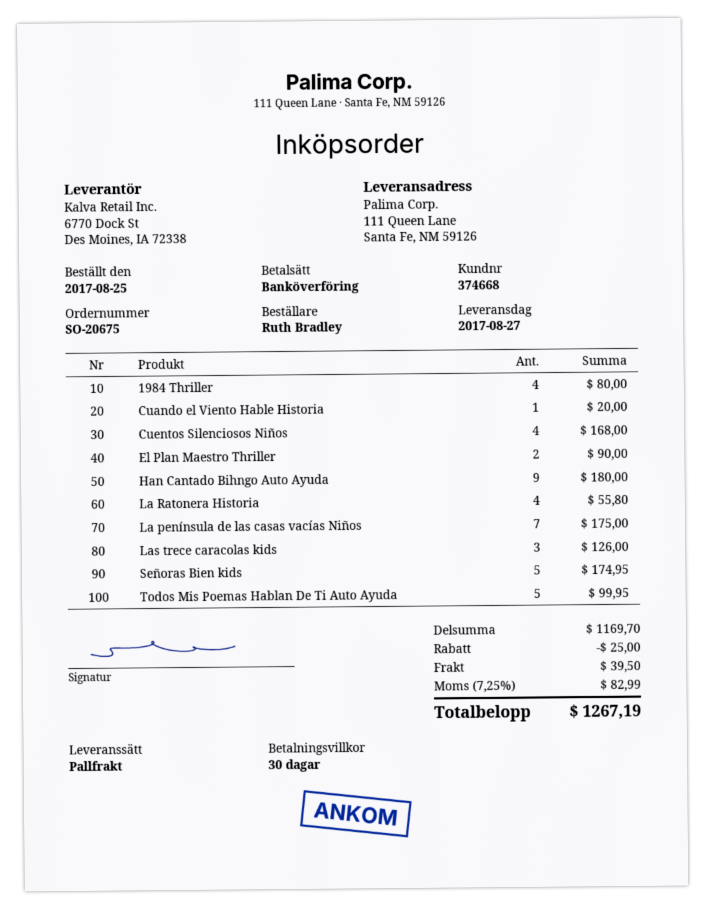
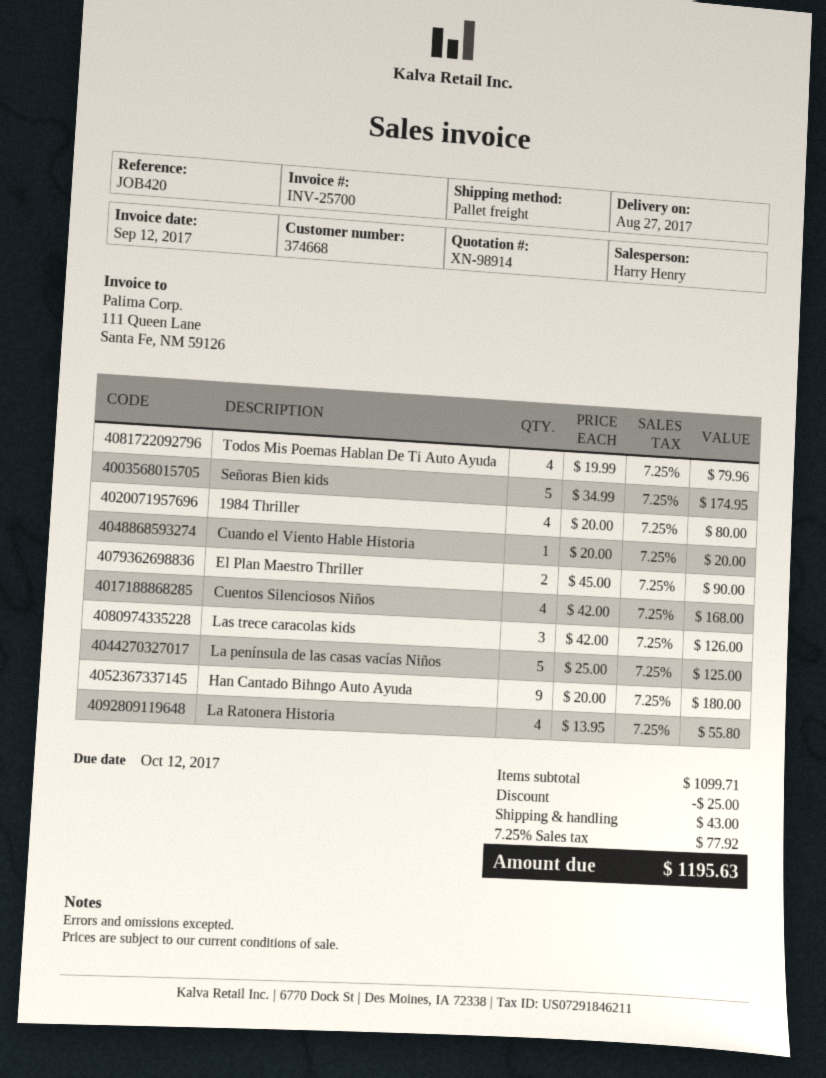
La península de las casas vacías Niños: 7 for 175.00 -> 5 for 125.00
Todos Mis Poemas Hablan De Ti Auto Ayuda: 5 for 99.95 -> 4 for 79.96
subtotal: 1169.70 -> 1099.71
shipping: 39.50 -> 43.00
tax: 7.25% = 82.99 -> 7.25% = 77.92
total: 1267.19 -> 1195.63

